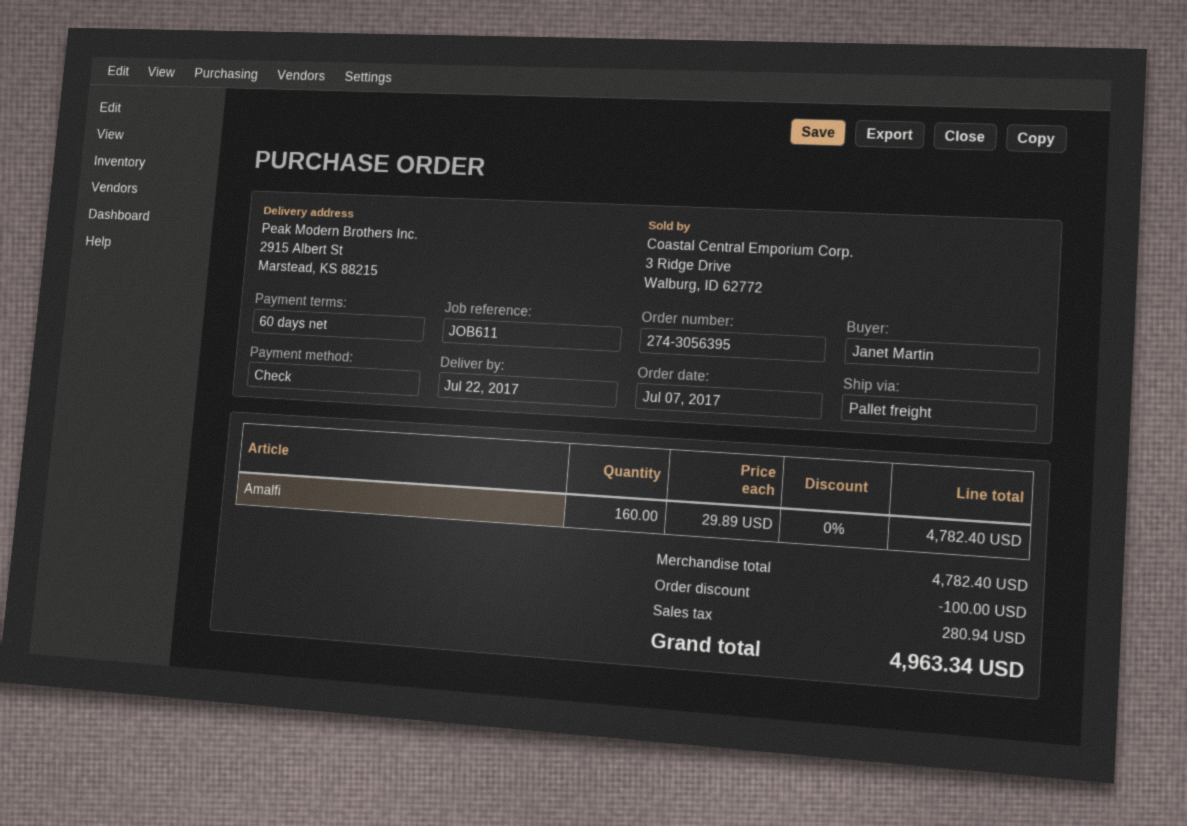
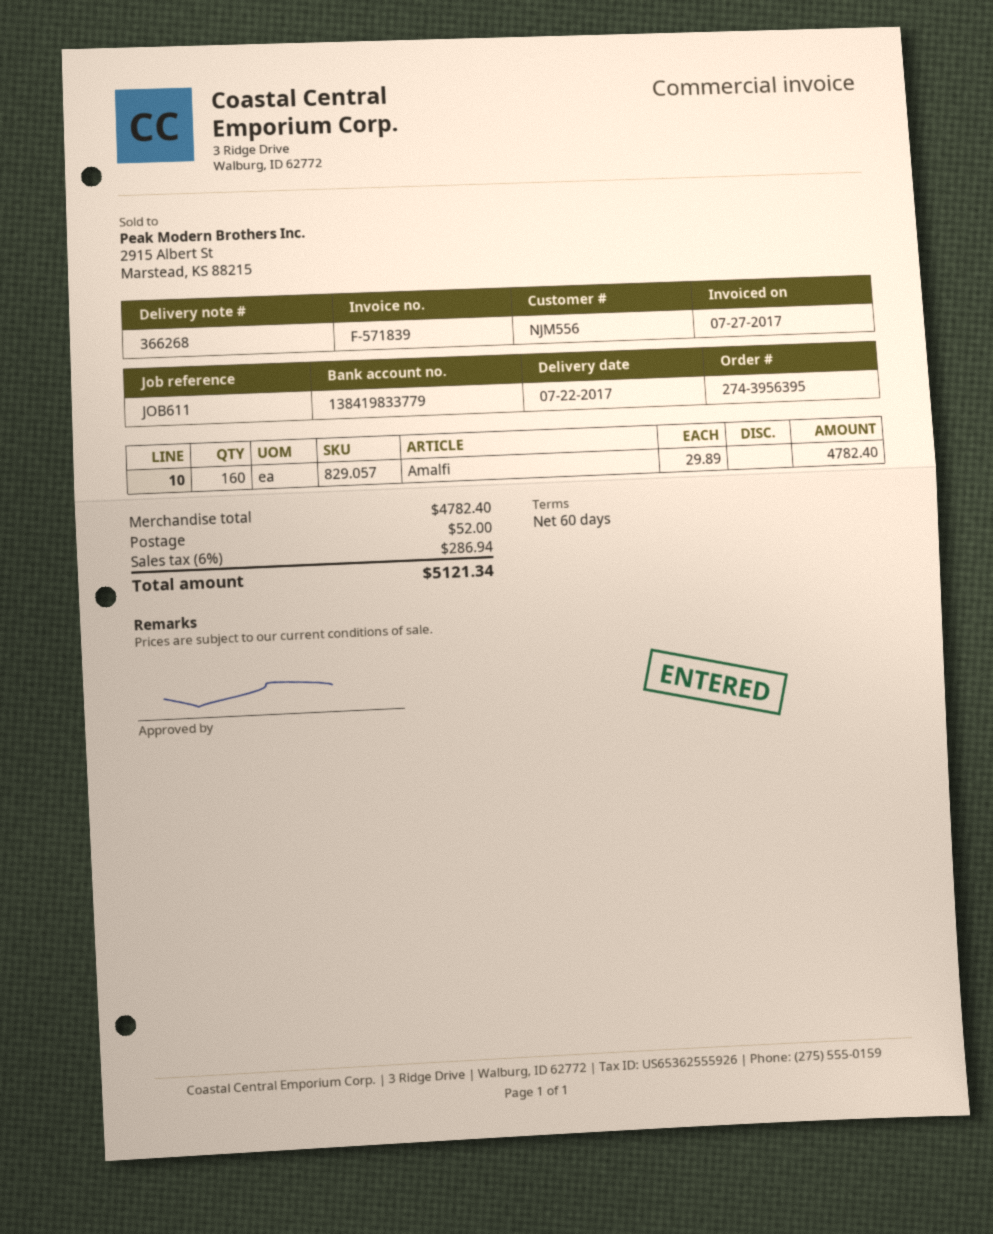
order number: 274-3056395 -> 274-3956395
discount: 100.00 -> none
shipping: none -> 52.00
tax: 280.94 -> 286.94
total: 4963.34 -> 5121.34

